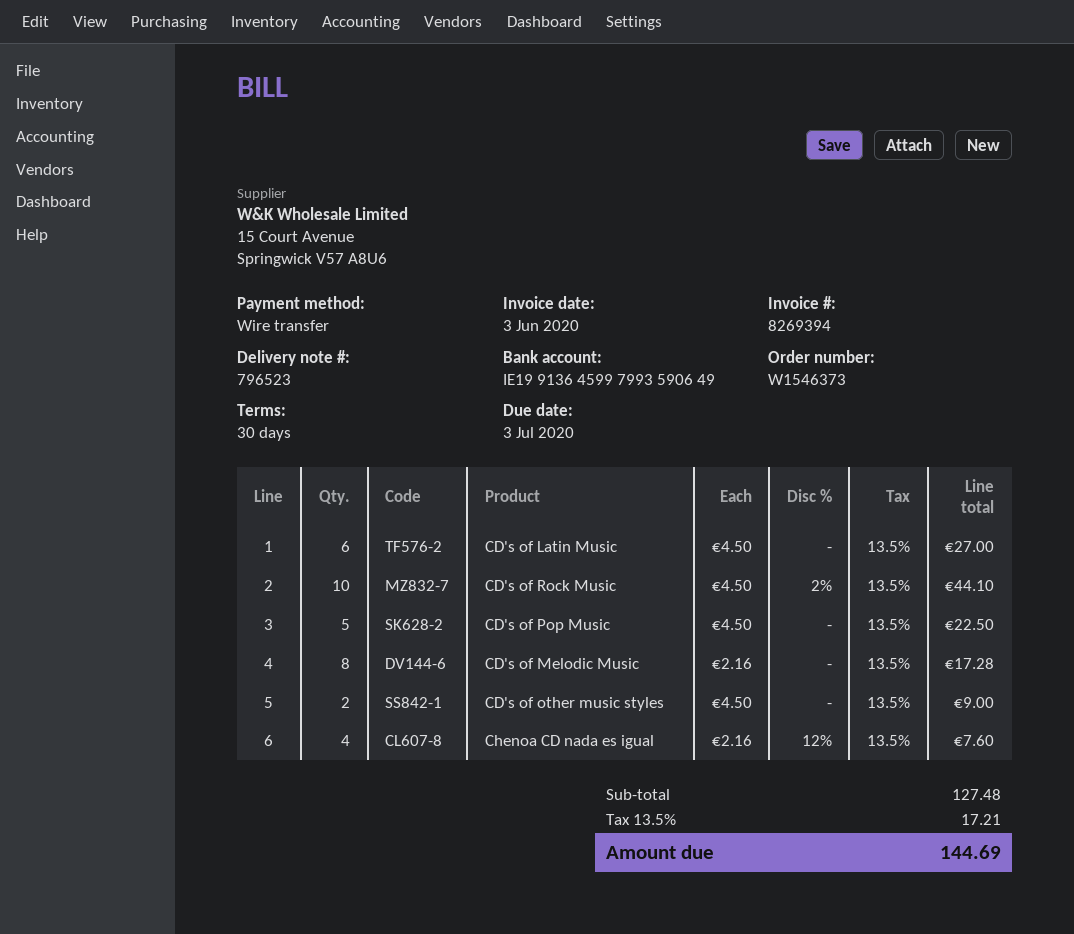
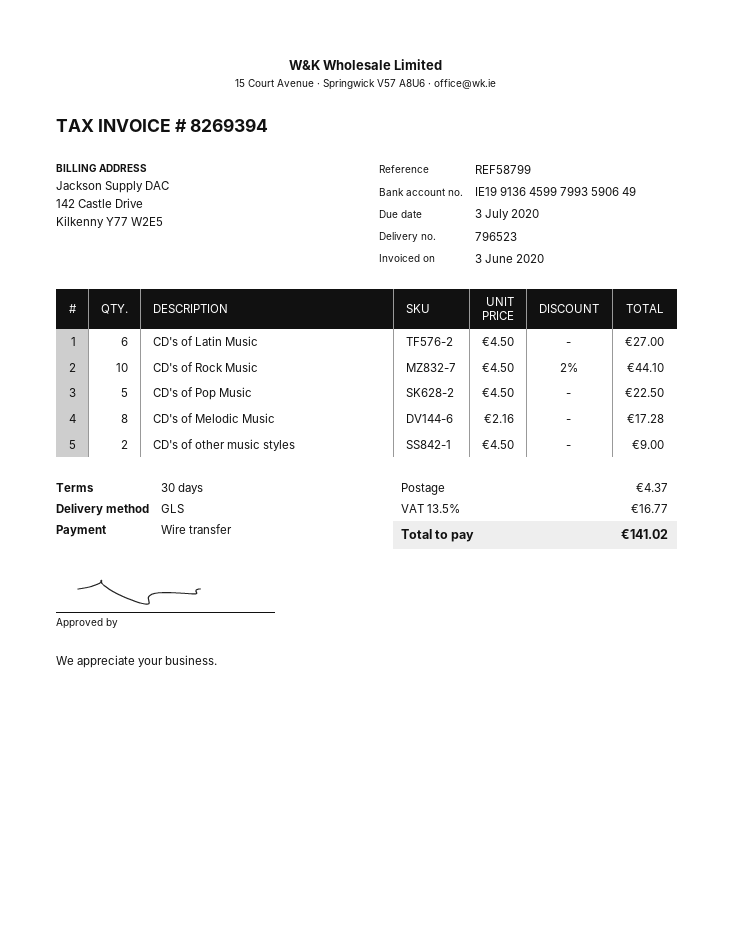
Chenoa CD nada es igual: 4 x 2.16 - 12% = 7.60 -> none
shipping: none -> 4.37
tax: 13.5% = 17.21 -> 13.5% = 16.77
total: 144.69 -> 141.02

